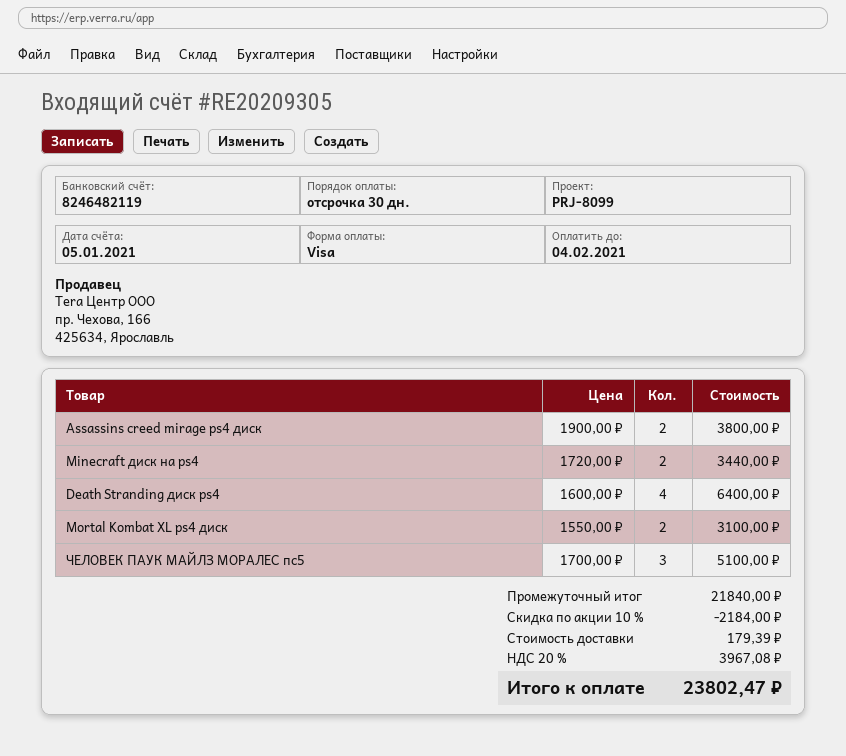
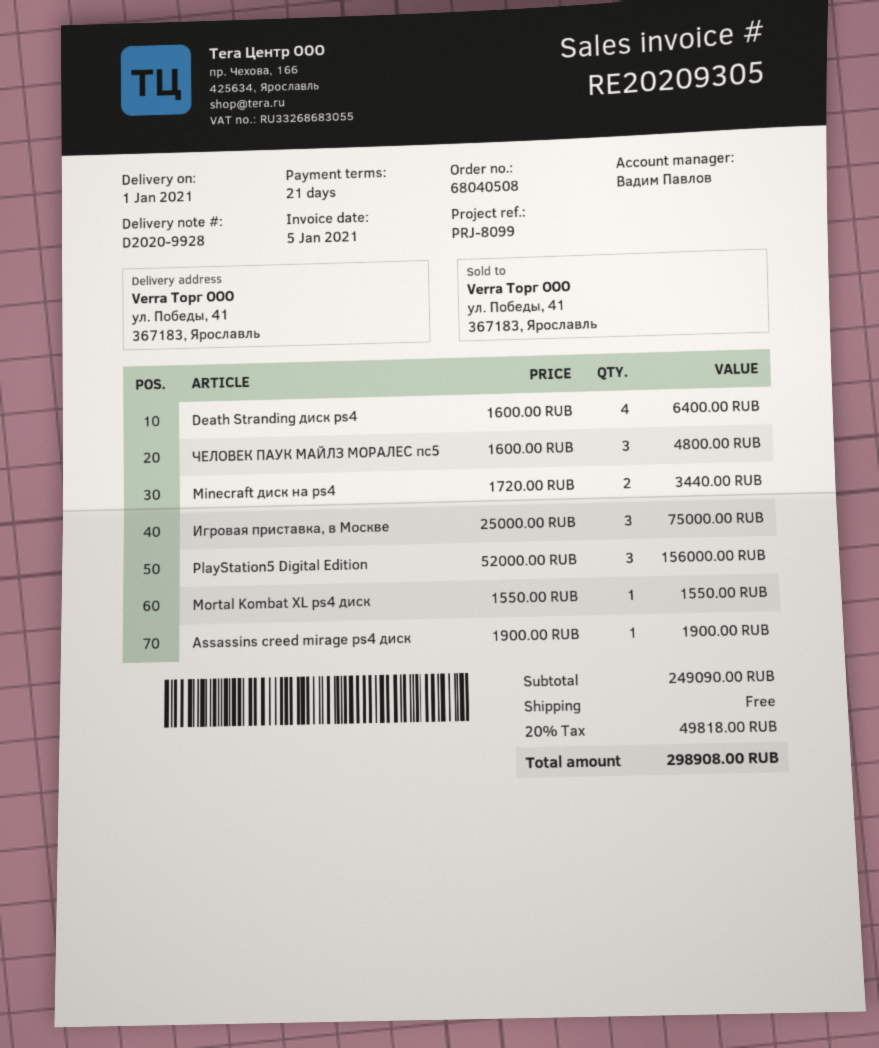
payment terms: 30 days -> 21 days
Assassins creed mirage ps4 диск: 2 x 1900.00 = 3800.00 -> 1 x 1900.00 = 1900.00
Mortal Kombat XL ps4 диск: 2 x 1550.00 = 3100.00 -> 1 x 1550.00 = 1550.00
ЧЕЛОВЕК ПАУК МАЙЛЗ МОРАЛЕС пс5: 3 x 1700.00 = 5100.00 -> 3 x 1600.00 = 4800.00
Игровая приставка, в Москве: none -> 3 x 25000.00 = 75000.00
PlayStation5 Digital Edition: none -> 3 x 52000.00 = 156000.00
subtotal: 21840.00 -> 249090.00
discount: 10% = 2184.00 -> none
shipping: 179.39 -> 0.00
tax: 20% = 3967.08 -> 20% = 49818.00
total: 23802.47 -> 298908.00

